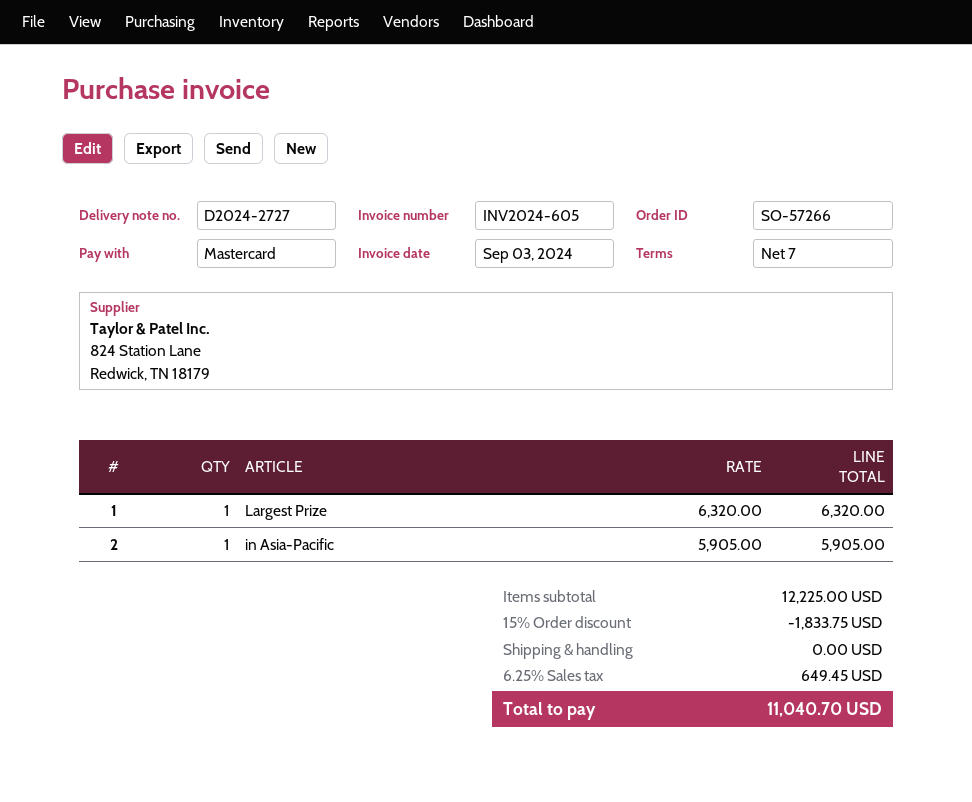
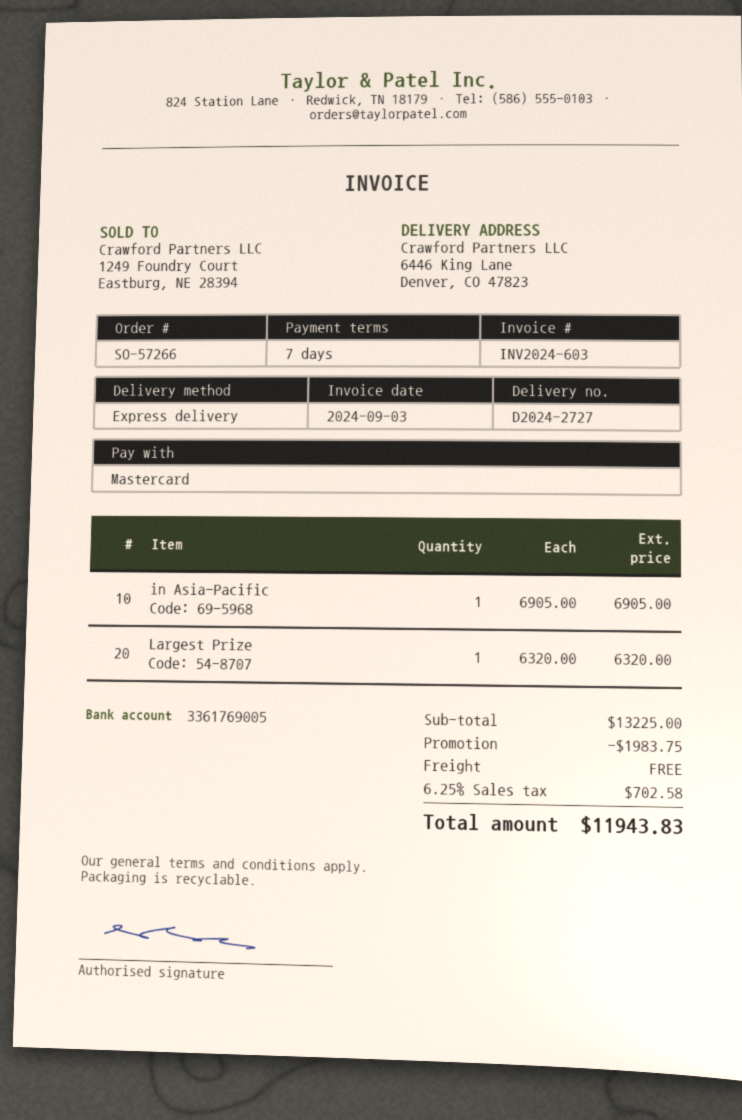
invoice number: INV2024-605 -> INV2024-603
in Asia-Pacific: 1 x 5905.00 = 5905.00 -> 1 x 6905.00 = 6905.00
subtotal: 12225.00 -> 13225.00
discount: 1833.75 -> 1983.75
tax: 6.25% = 649.45 -> 6.25% = 702.58
total: 11040.70 -> 11943.83

